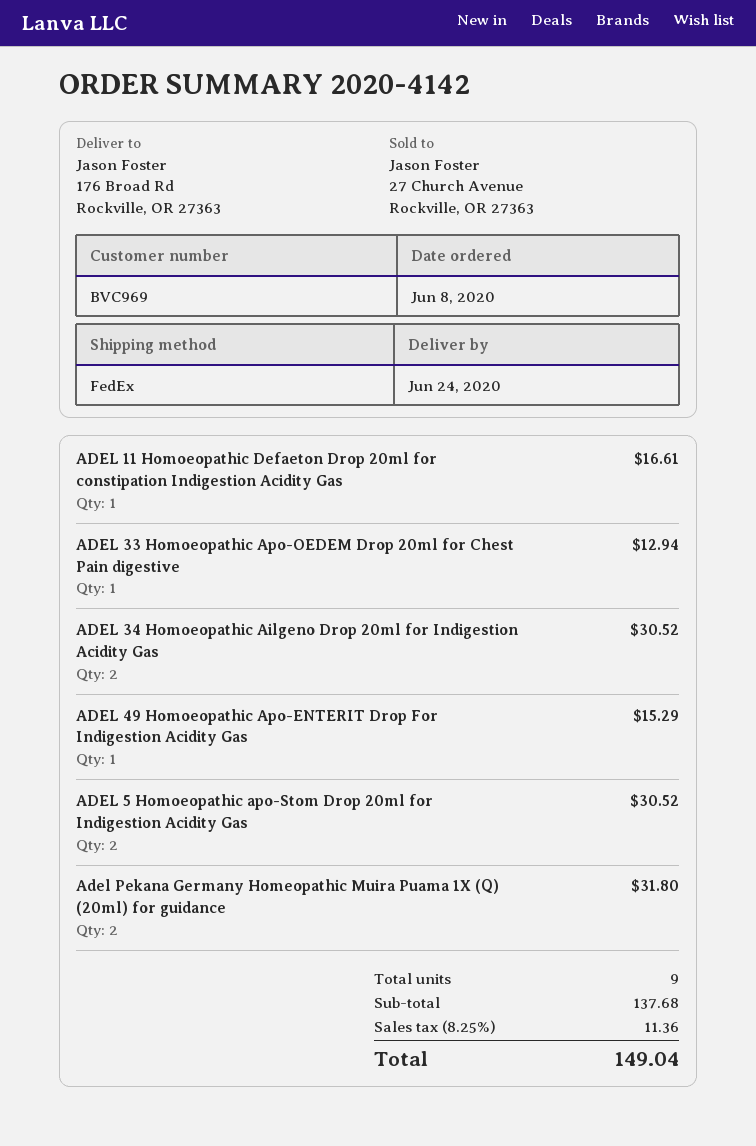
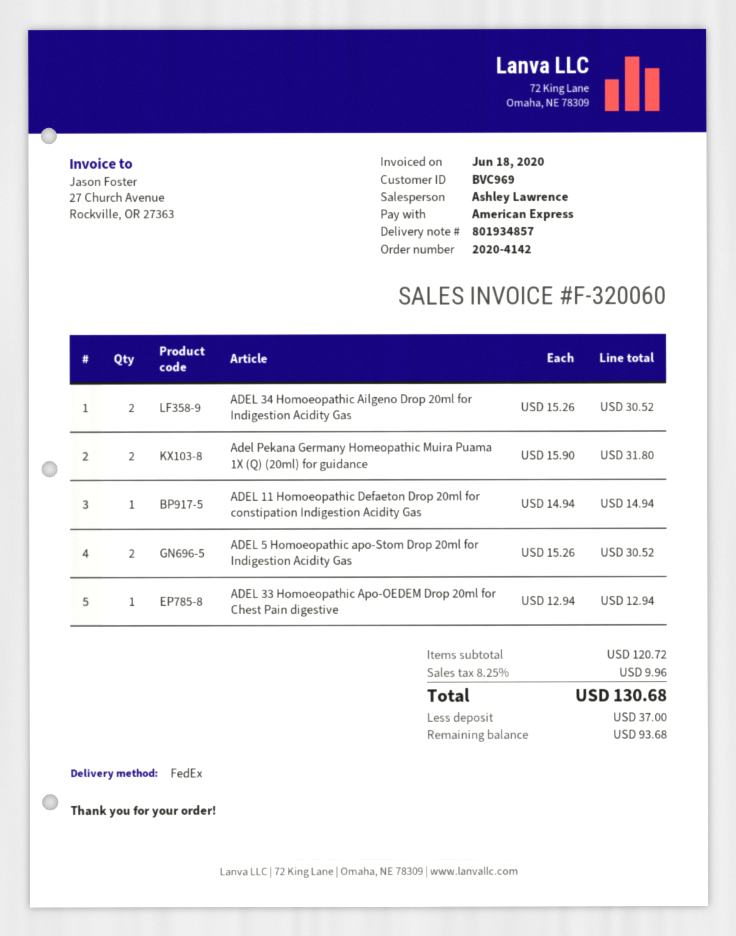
ADEL 11 Homoeopathic Defaeton Drop 20ml for constipation Indigestion Acidity Gas: 1 for 16.61 -> 1 for 14.94
ADEL 49 Homoeopathic Apo-ENTERIT Drop For Indigestion Acidity Gas: 1 for 15.29 -> none
subtotal: 137.68 -> 120.72
tax: 8.25% = 11.36 -> 8.25% = 9.96
total: 149.04 -> 130.68

